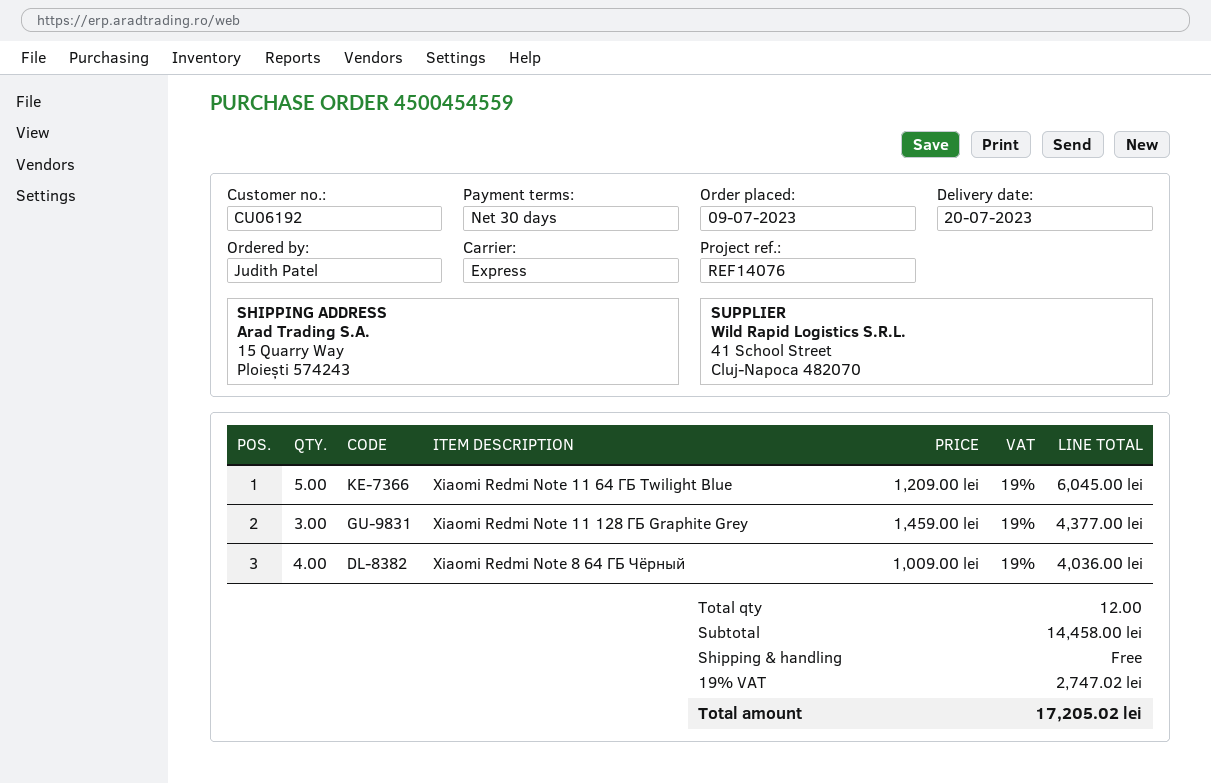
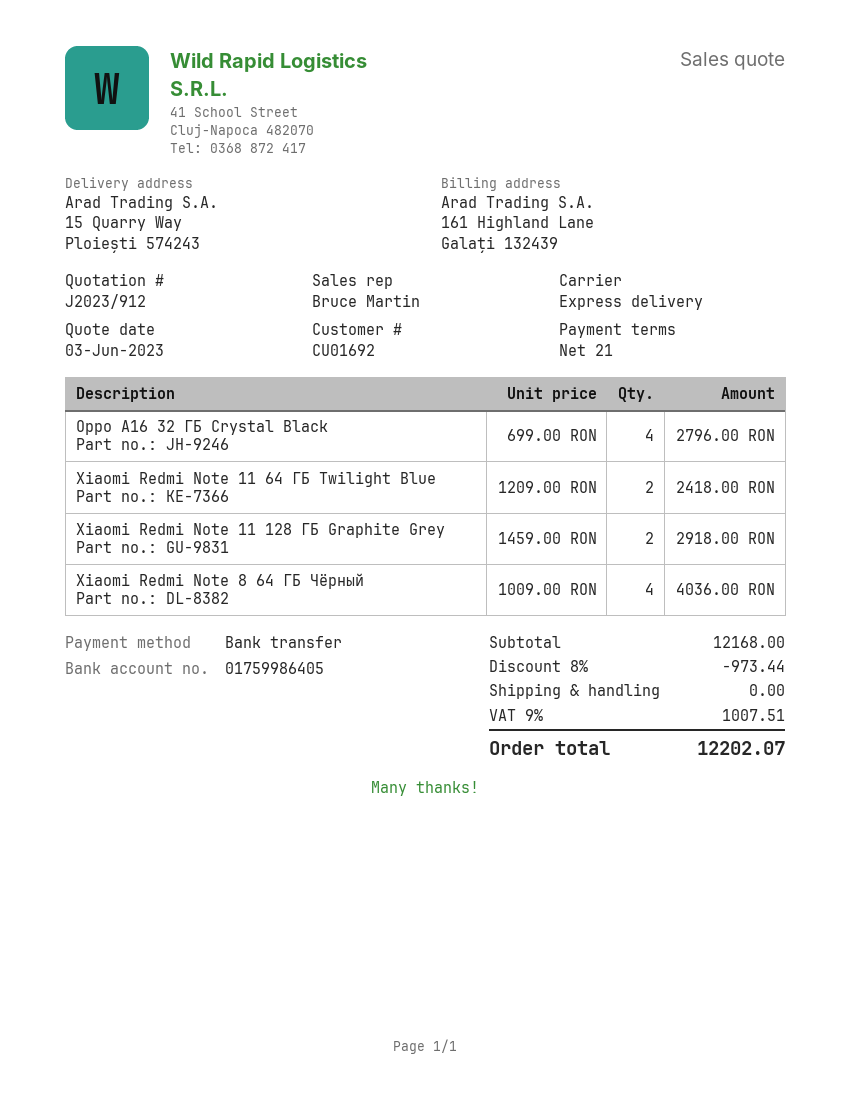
payment terms: 30 days -> 21 days
customer number: CU06192 -> CU01692
Xiaomi Redmi Note 11 64 ГБ Twilight Blue: 5 x 1209.00 = 6045.00 -> 2 x 1209.00 = 2418.00
Xiaomi Redmi Note 11 128 ГБ Graphite Grey: 3 x 1459.00 = 4377.00 -> 2 x 1459.00 = 2918.00
Oppo A16 32 ГБ Crystal Black: none -> 4 x 699.00 = 2796.00
subtotal: 14458.00 -> 12168.00
discount: none -> 8% = 973.44
tax: 19% = 2747.02 -> 9% = 1007.51
total: 17205.02 -> 12202.07

